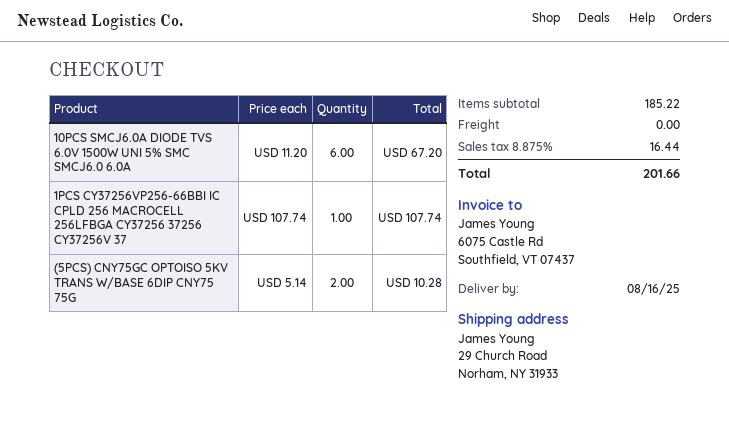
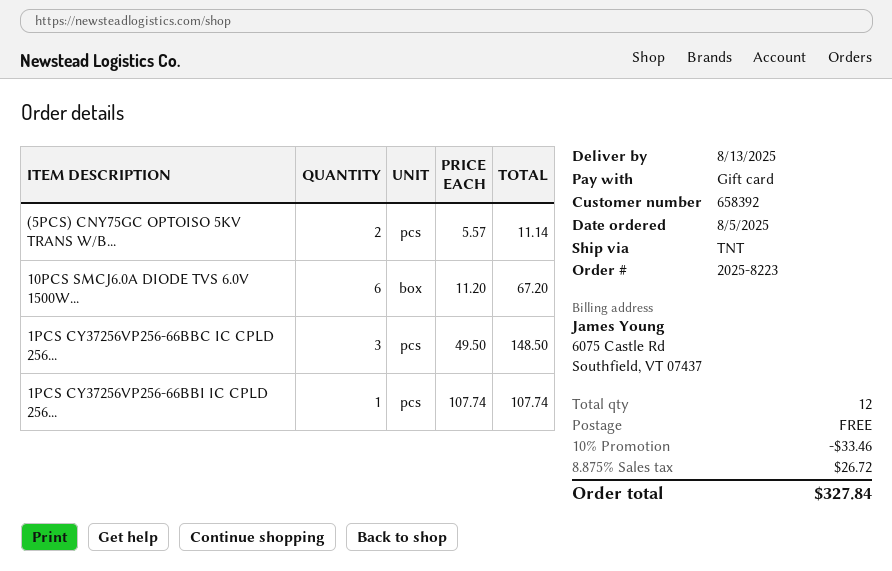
delivery date: 2025-08-16 -> 2025-08-13
(5PCS) CNY75GC OPTOISO 5KV TRANS W/BASE 6DIP CNY75 75G: 2 x 5.14 = 10.28 -> 2 x 5.57 = 11.14
1PCS CY37256VP256-66BBC IC CPLD 256...: none -> 3 x 49.50 = 148.50
discount: none -> 10% = 33.46
tax: 8.875% = 16.44 -> 8.875% = 26.72
total: 201.66 -> 327.84

